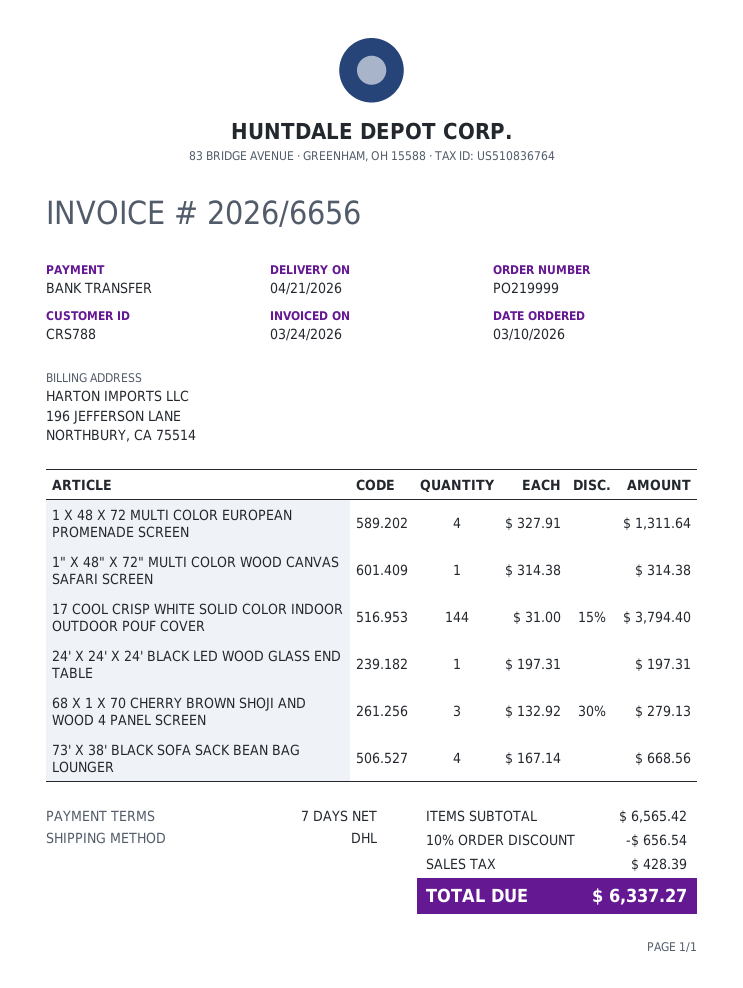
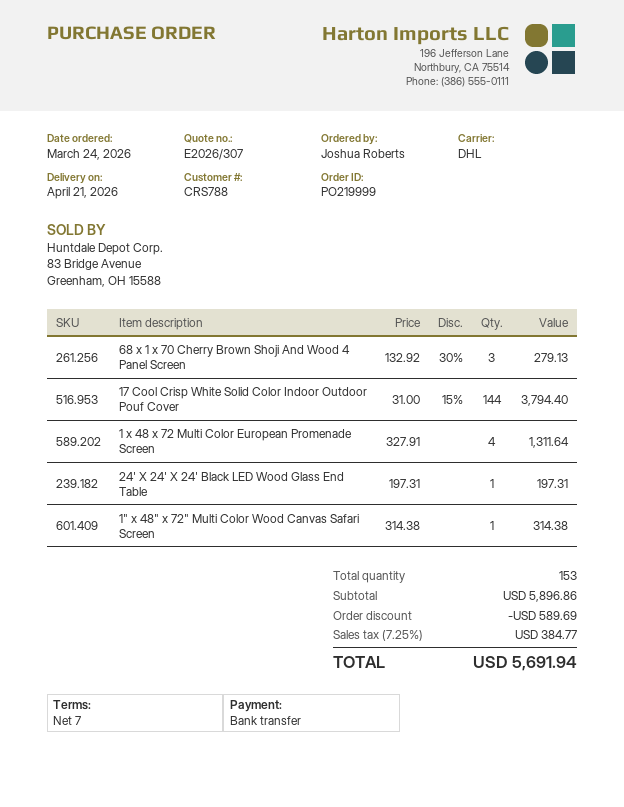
order date: 2026-03-10 -> 2026-03-24
73' X 38' BLACK SOFA SACK BEAN BAG LOUNGER: 4 x 167.14 = 668.56 -> none
subtotal: 6565.42 -> 5896.86
discount: 656.54 -> 589.69
tax: 428.39 -> 384.77
total: 6337.27 -> 5691.94

